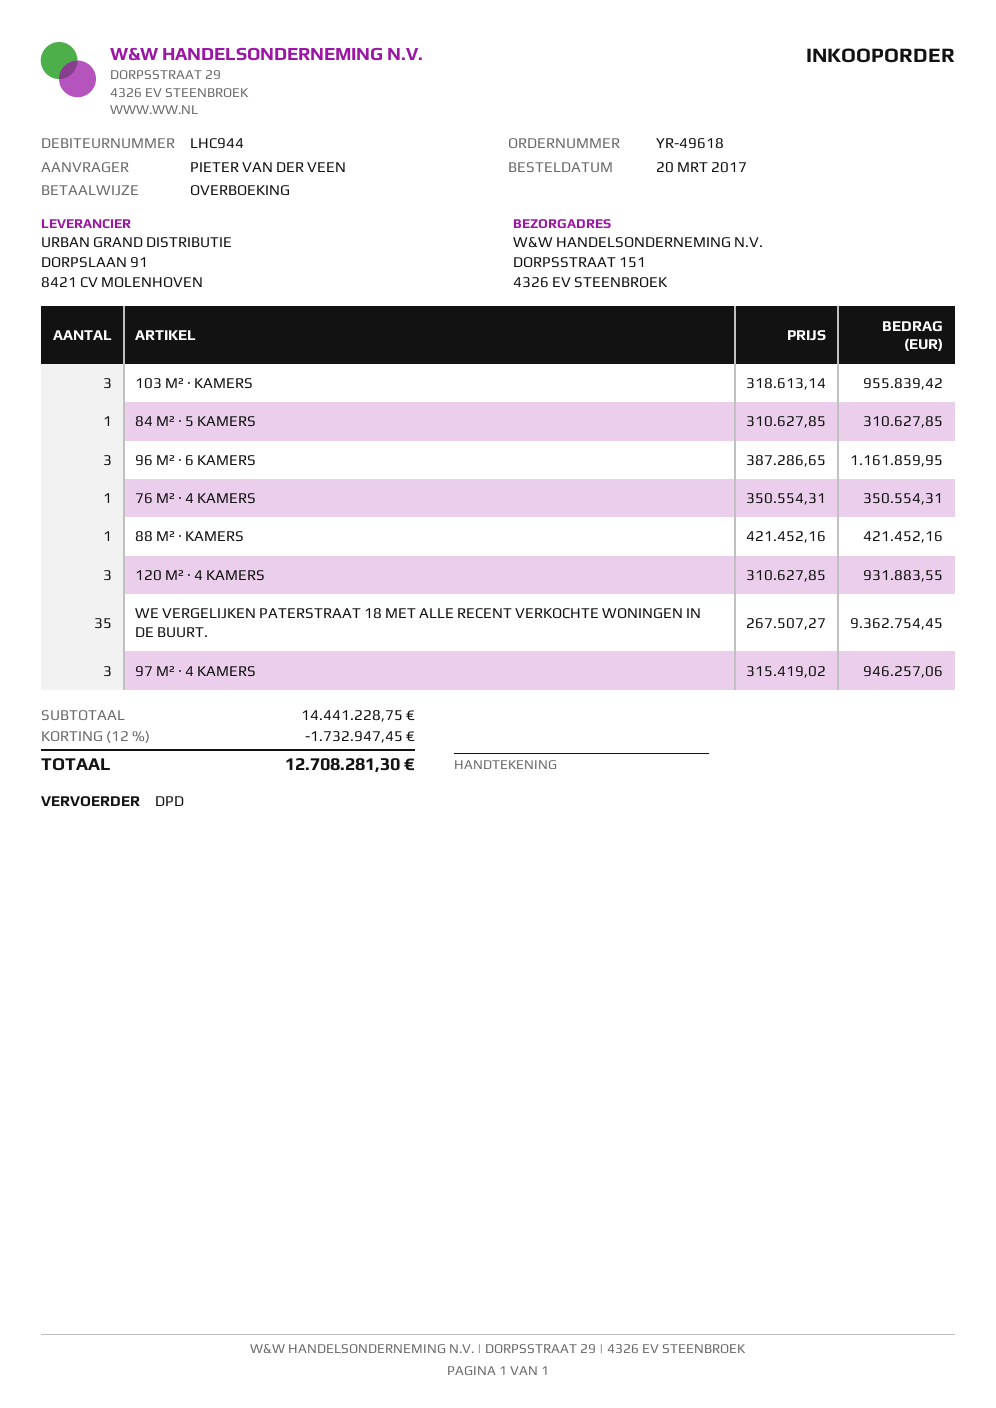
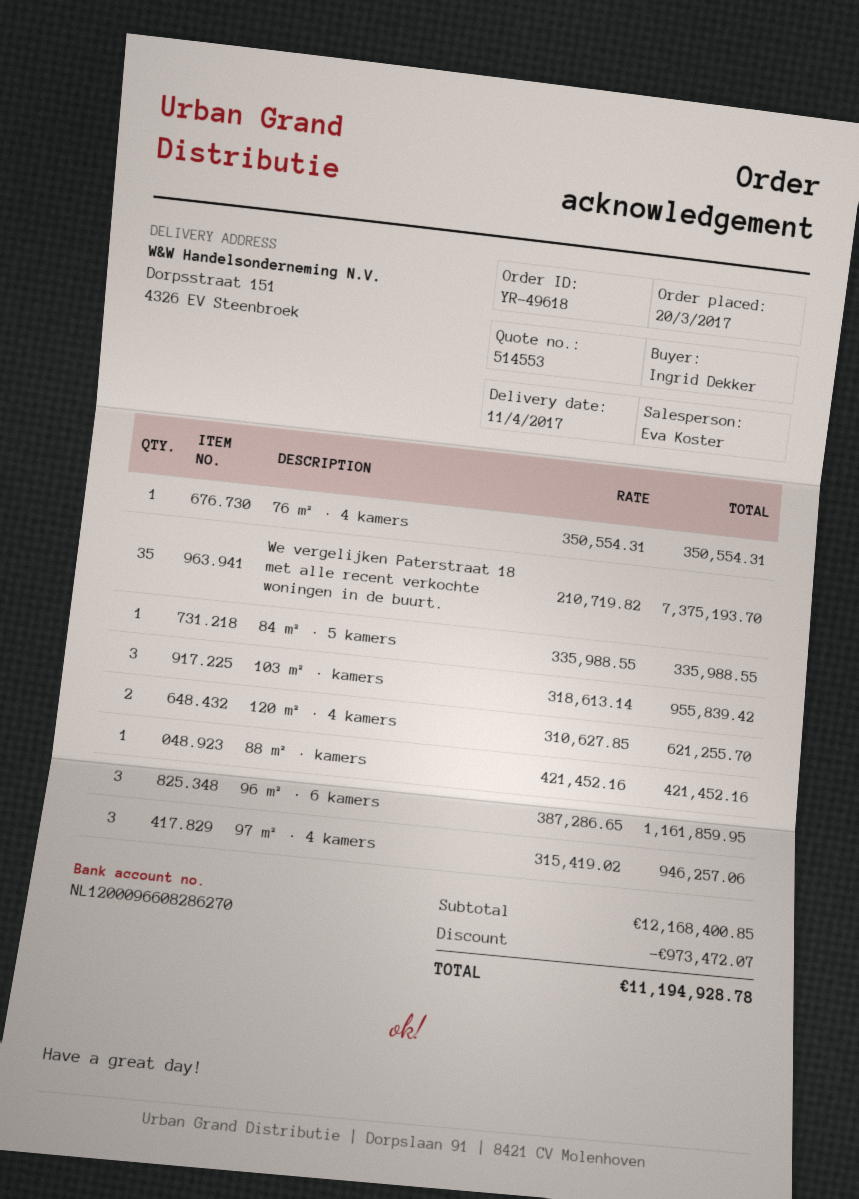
ordered by: PIETER VAN DER VEEN -> Ingrid Dekker
84 M² · 5 KAMERS: 1 x 310627.85 = 310627.85 -> 1 x 335988.55 = 335988.55
120 M² · 4 KAMERS: 3 x 310627.85 = 931883.55 -> 2 x 310627.85 = 621255.70
WE VERGELIJKEN PATERSTRAAT 18 MET ALLE RECENT VERKOCHTE WONINGEN IN DE BUURT.: 35 x 267507.27 = 9362754.45 -> 35 x 210719.82 = 7375193.70
subtotal: 14441228.75 -> 12168400.85
discount: 1732947.45 -> 973472.07
total: 12708281.30 -> 11194928.78

